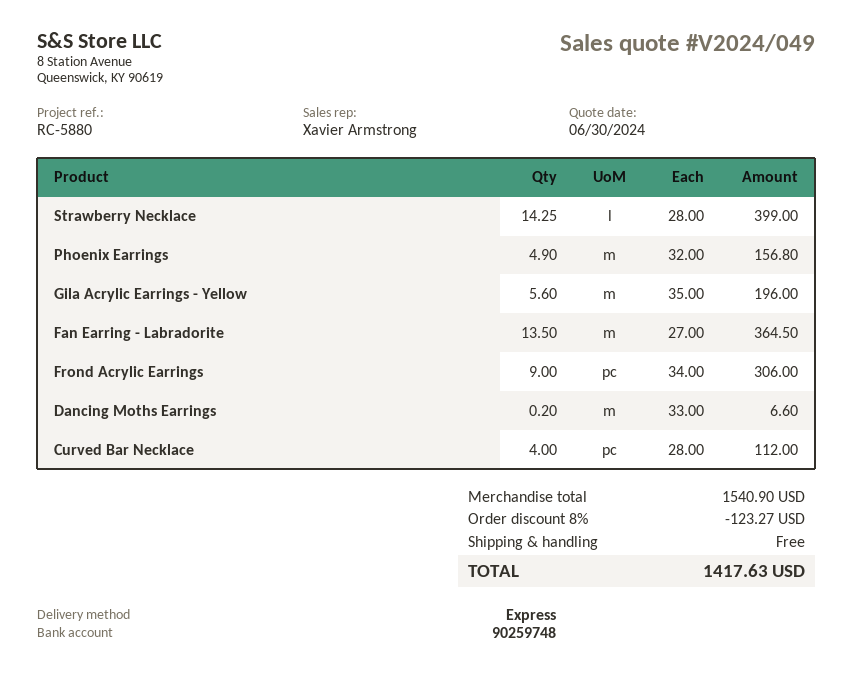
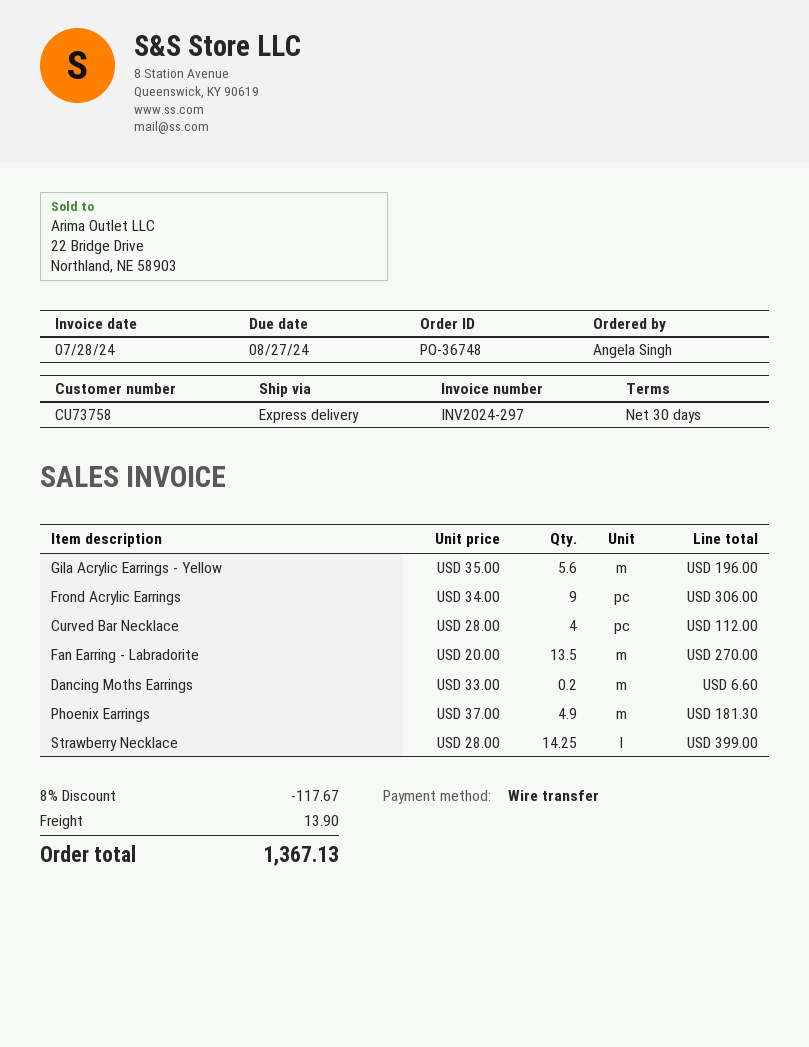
Phoenix Earrings: 4.9 x 32.00 = 156.80 -> 4.9 x 37.00 = 181.30
Fan Earring - Labradorite: 13.5 x 27.00 = 364.50 -> 13.5 x 20.00 = 270.00
discount: 8% = 123.27 -> 8% = 117.67
shipping: 0.00 -> 13.90
total: 1417.63 -> 1367.13

